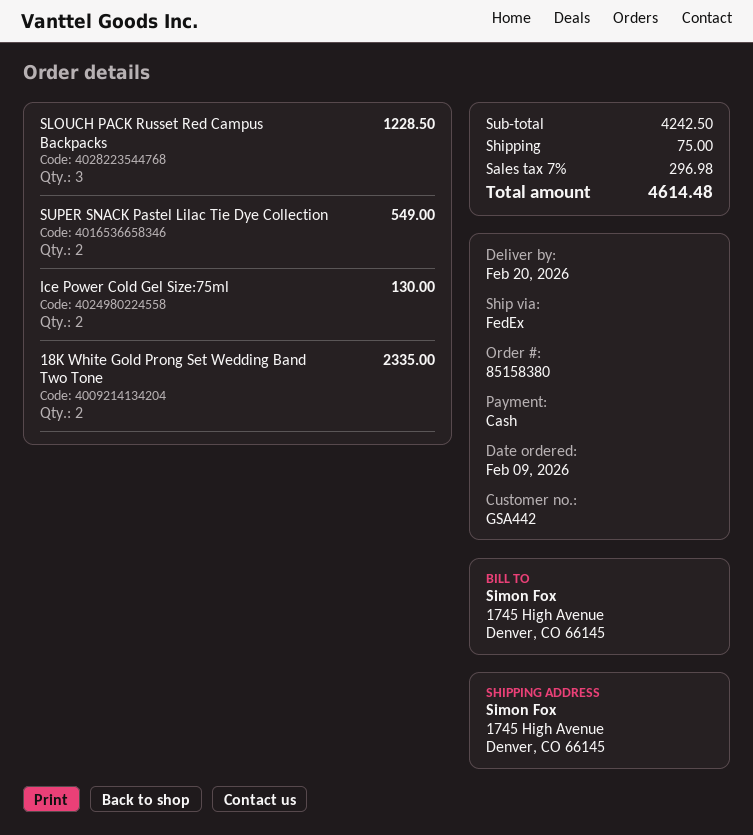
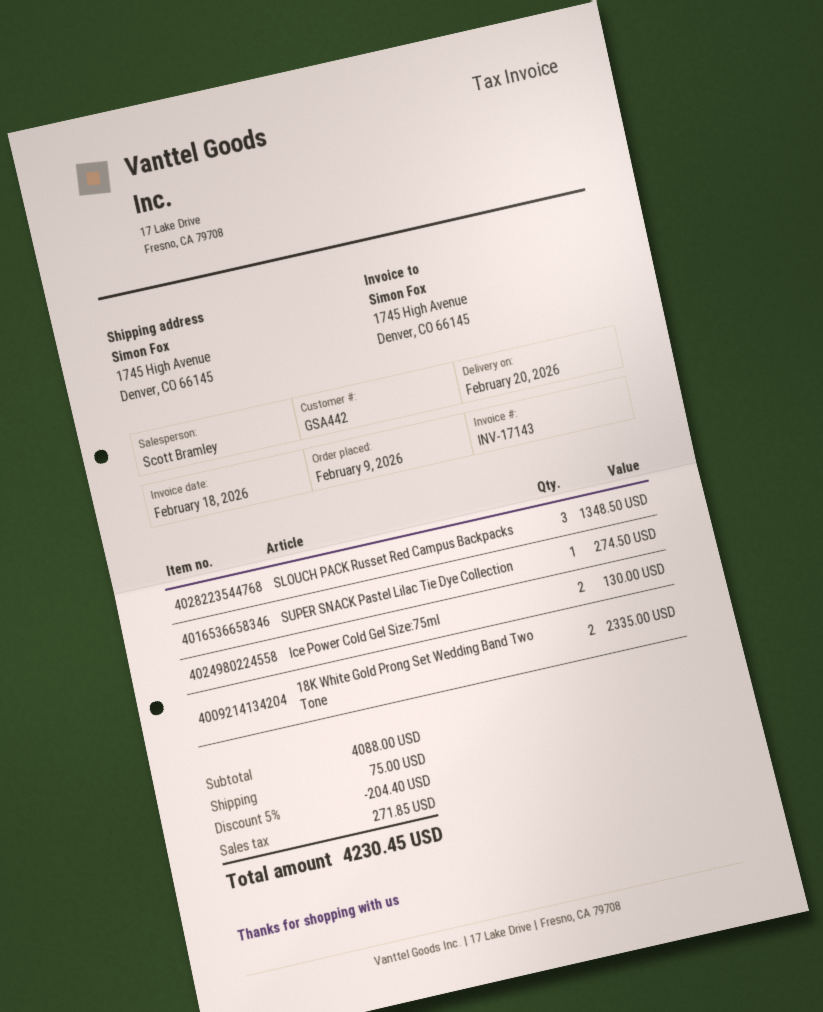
SLOUCH PACK Russet Red Campus Backpacks: 3 for 1228.50 -> 3 for 1348.50
SUPER SNACK Pastel Lilac Tie Dye Collection: 2 for 549.00 -> 1 for 274.50
subtotal: 4242.50 -> 4088.00
discount: none -> 5% = 204.40
tax: 296.98 -> 271.85
total: 4614.48 -> 4230.45

